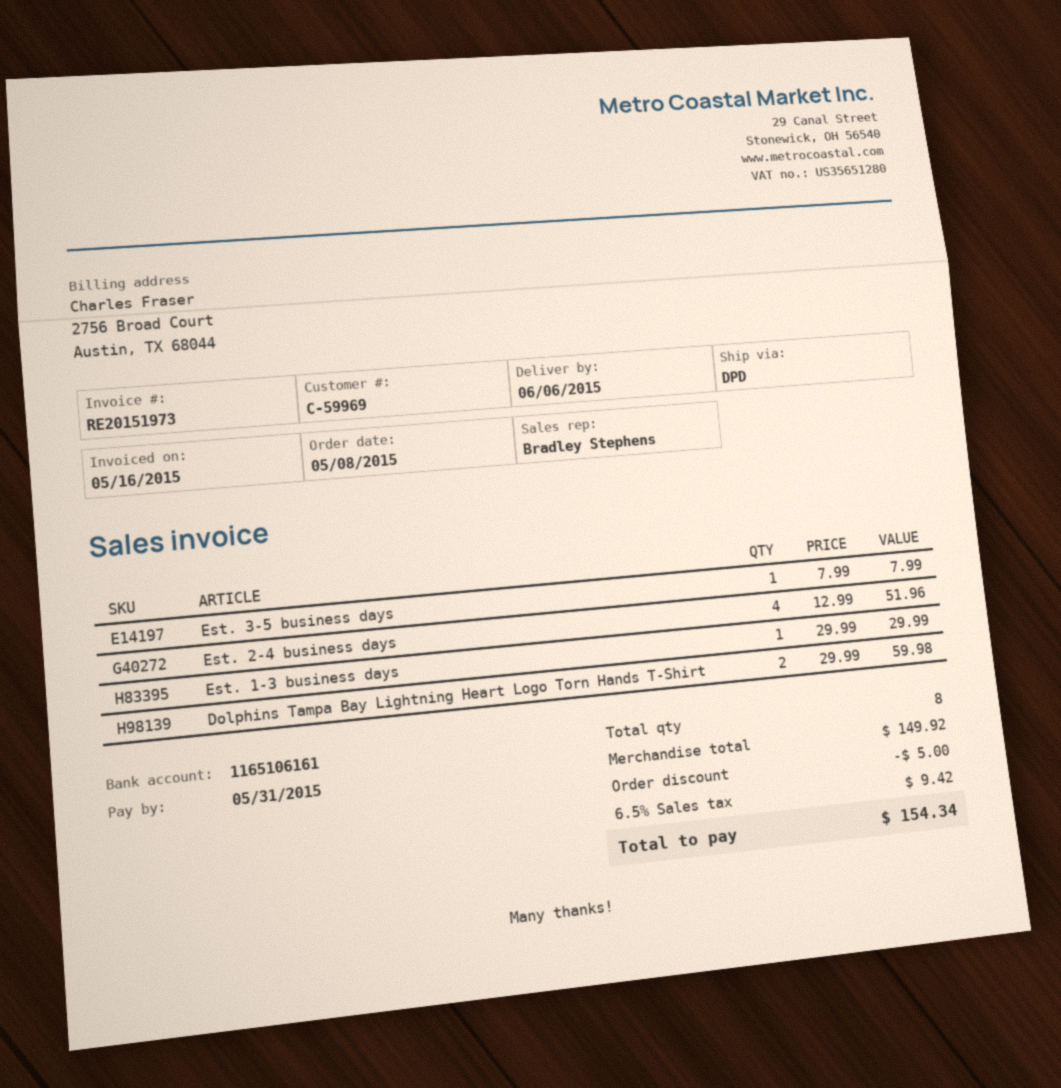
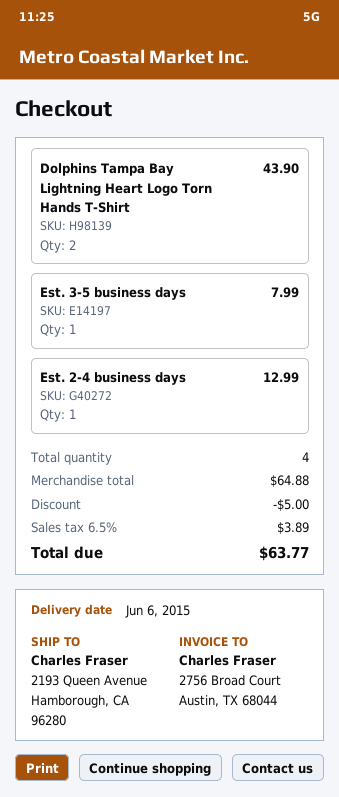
Est. 2-4 business days: 4 for 51.96 -> 1 for 12.99
Est. 1-3 business days: 1 for 29.99 -> none
Dolphins Tampa Bay Lightning Heart Logo Torn Hands T-Shirt: 2 for 59.98 -> 2 for 43.90
total quantity: 8 -> 4
subtotal: 149.92 -> 64.88
tax: 6.5% = 9.42 -> 6.5% = 3.89
total: 154.34 -> 63.77

